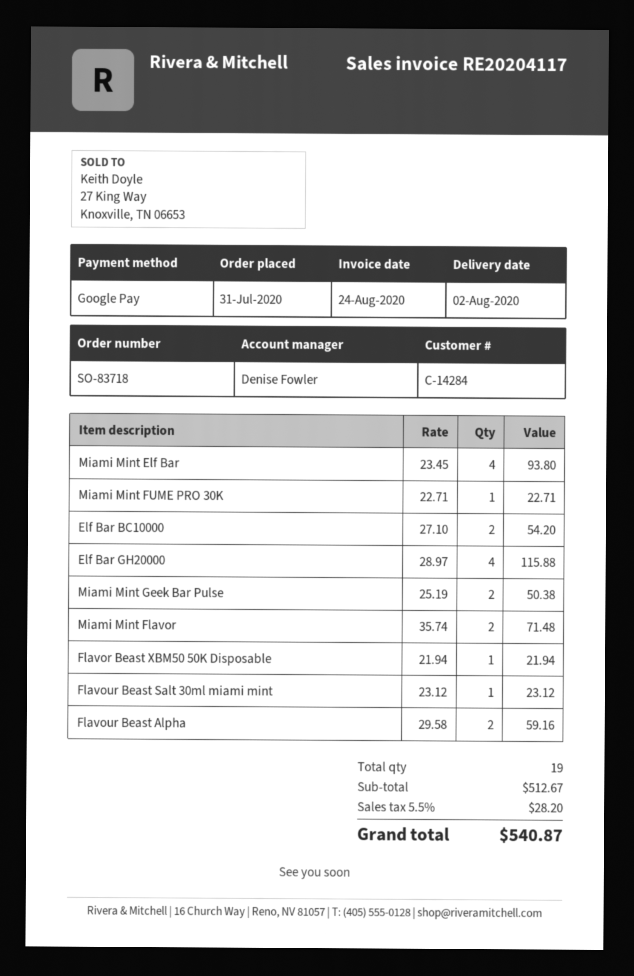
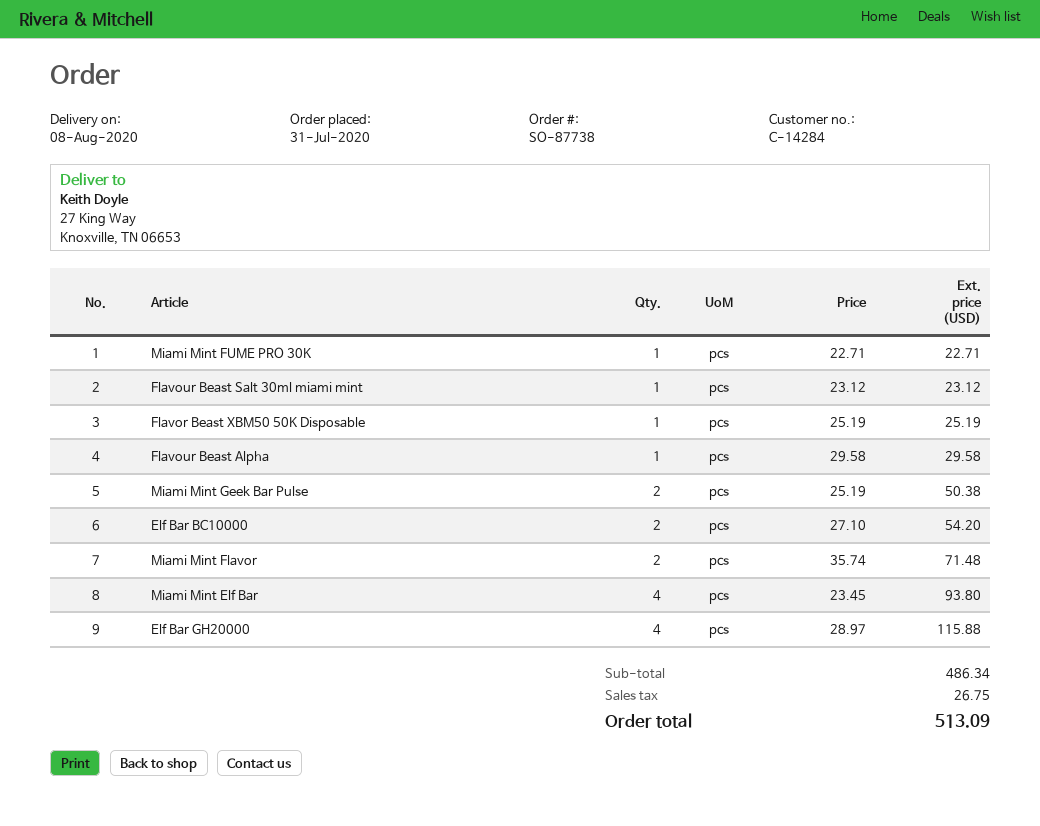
order number: SO-83718 -> SO-87738
delivery date: 2020-08-02 -> 2020-08-08
Flavor Beast XBM50 50K Disposable: 1 x 21.94 = 21.94 -> 1 x 25.19 = 25.19
Flavour Beast Alpha: 2 x 29.58 = 59.16 -> 1 x 29.58 = 29.58
subtotal: 512.67 -> 486.34
tax: 28.20 -> 26.75
total: 540.87 -> 513.09

